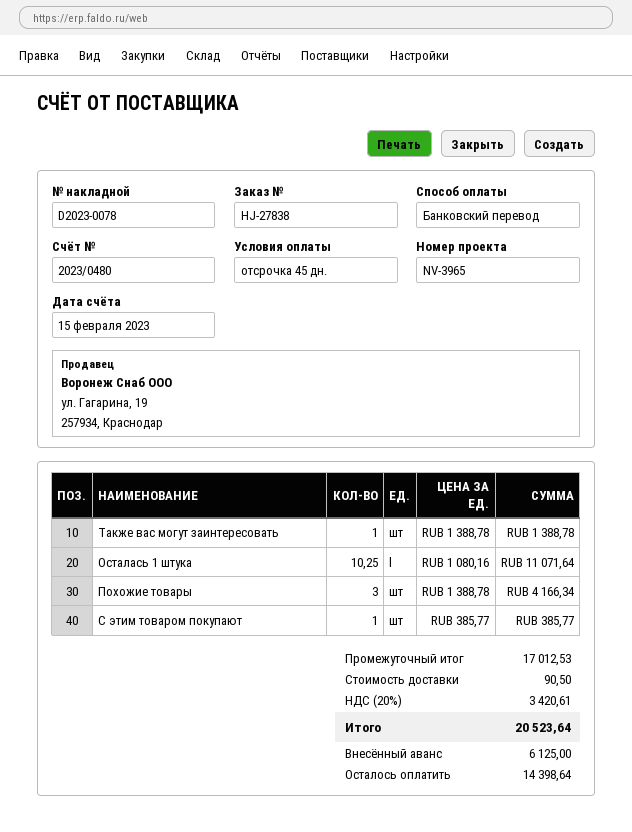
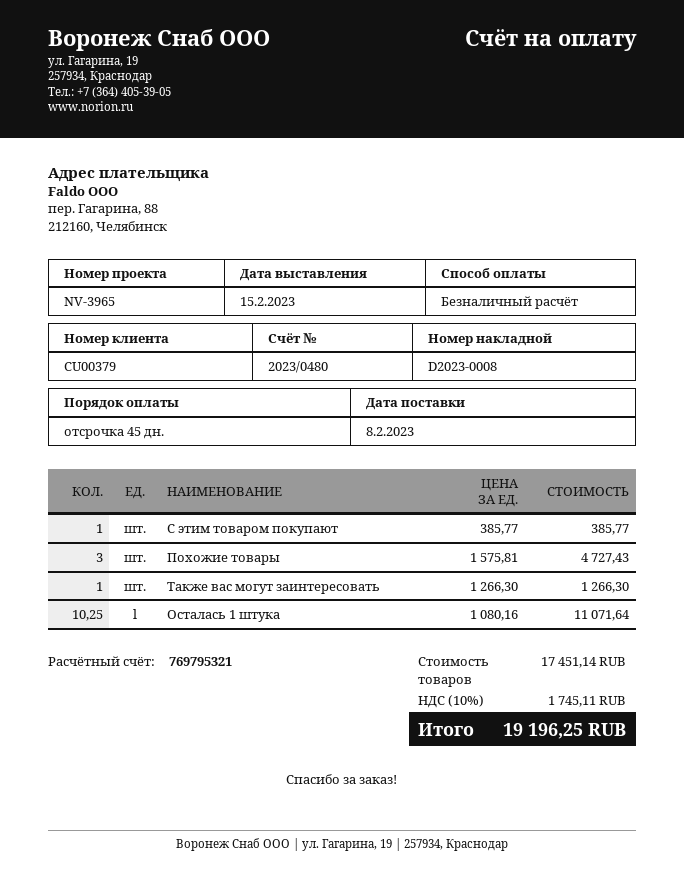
delivery note number: D2023-0078 -> D2023-0008
Также вас могут заинтересовать: 1 x 1388.78 = 1388.78 -> 1 x 1266.30 = 1266.30
Похожие товары: 3 x 1388.78 = 4166.34 -> 3 x 1575.81 = 4727.43
subtotal: 17012.53 -> 17451.14
shipping: 90.50 -> none
tax: 20% = 3420.61 -> 10% = 1745.11
total: 20523.64 -> 19196.25

